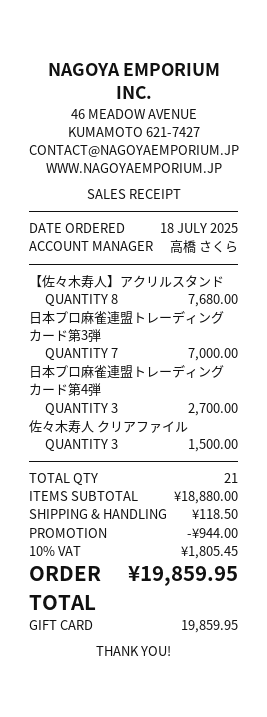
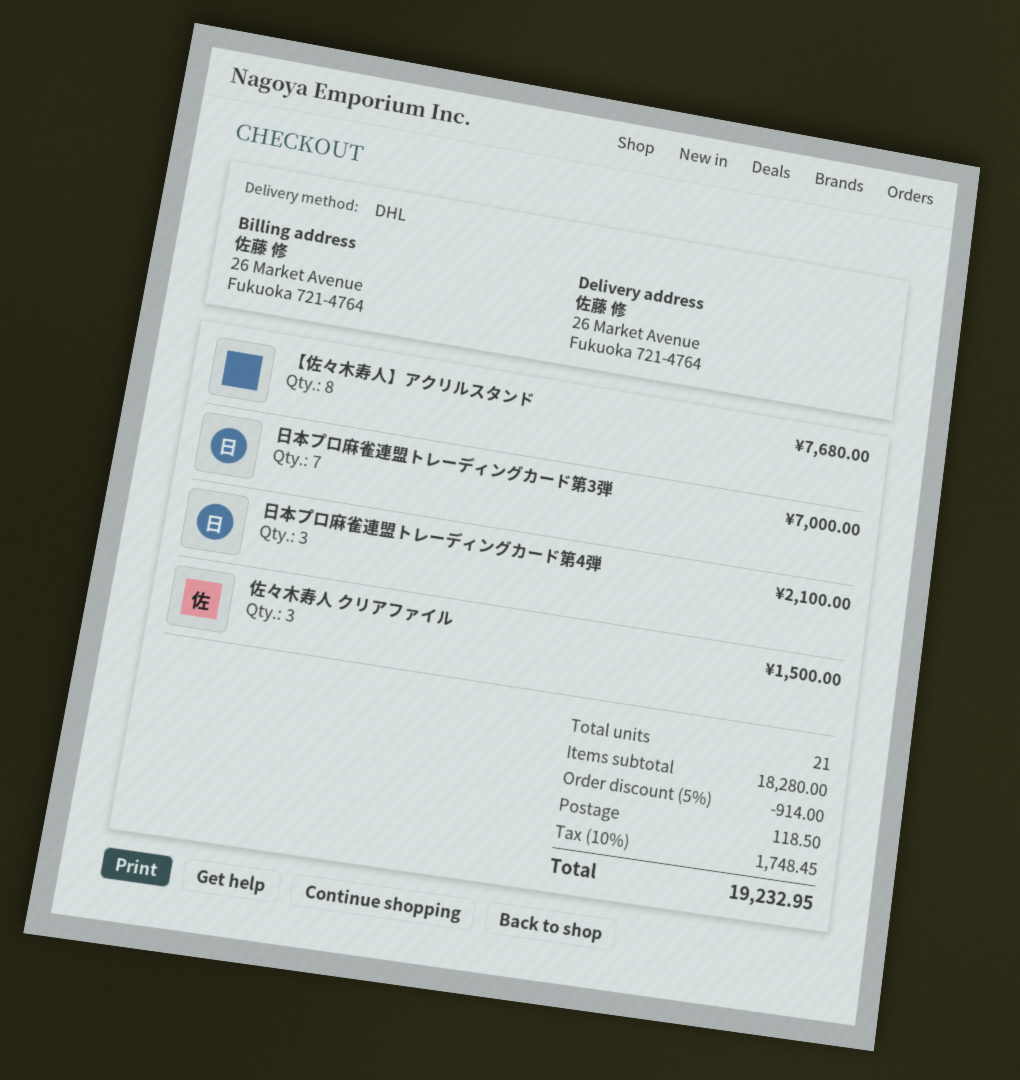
日本プロ麻雀連盟トレーディングカード第4弾: 3 for 2700.00 -> 3 for 2100.00
subtotal: 18880.00 -> 18280.00
discount: 944.00 -> 914.00
tax: 10% = 1805.45 -> 10% = 1748.45
total: 19859.95 -> 19232.95

